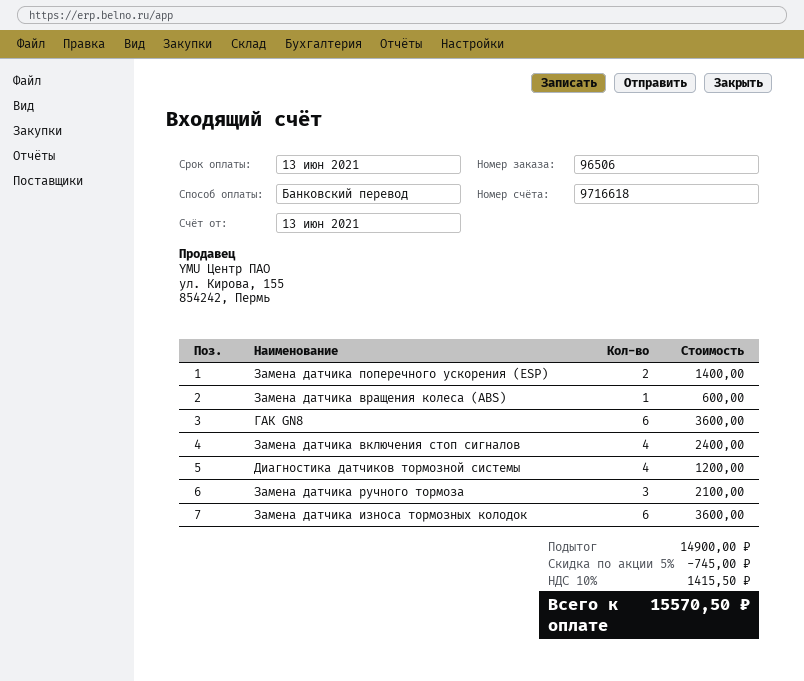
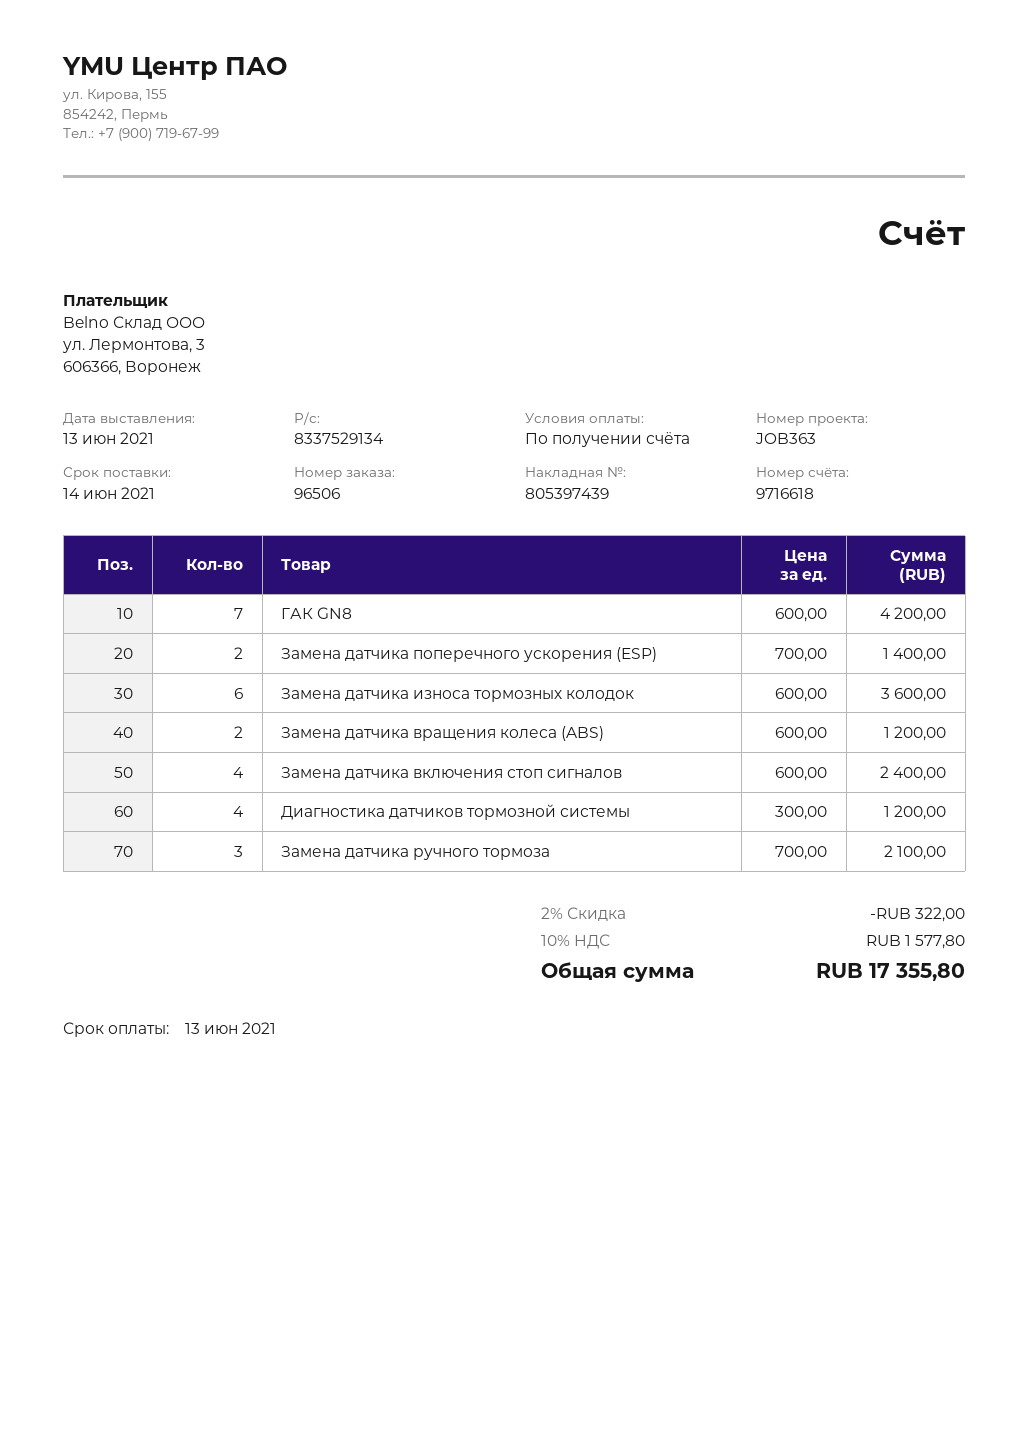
Замена датчика вращения колеса (ABS): 1 for 600.00 -> 2 for 1200.00
ГАК GN8: 6 for 3600.00 -> 7 for 4200.00
discount: 5% = 745.00 -> 2% = 322.00
tax: 10% = 1415.50 -> 10% = 1577.80
total: 15570.50 -> 17355.80

